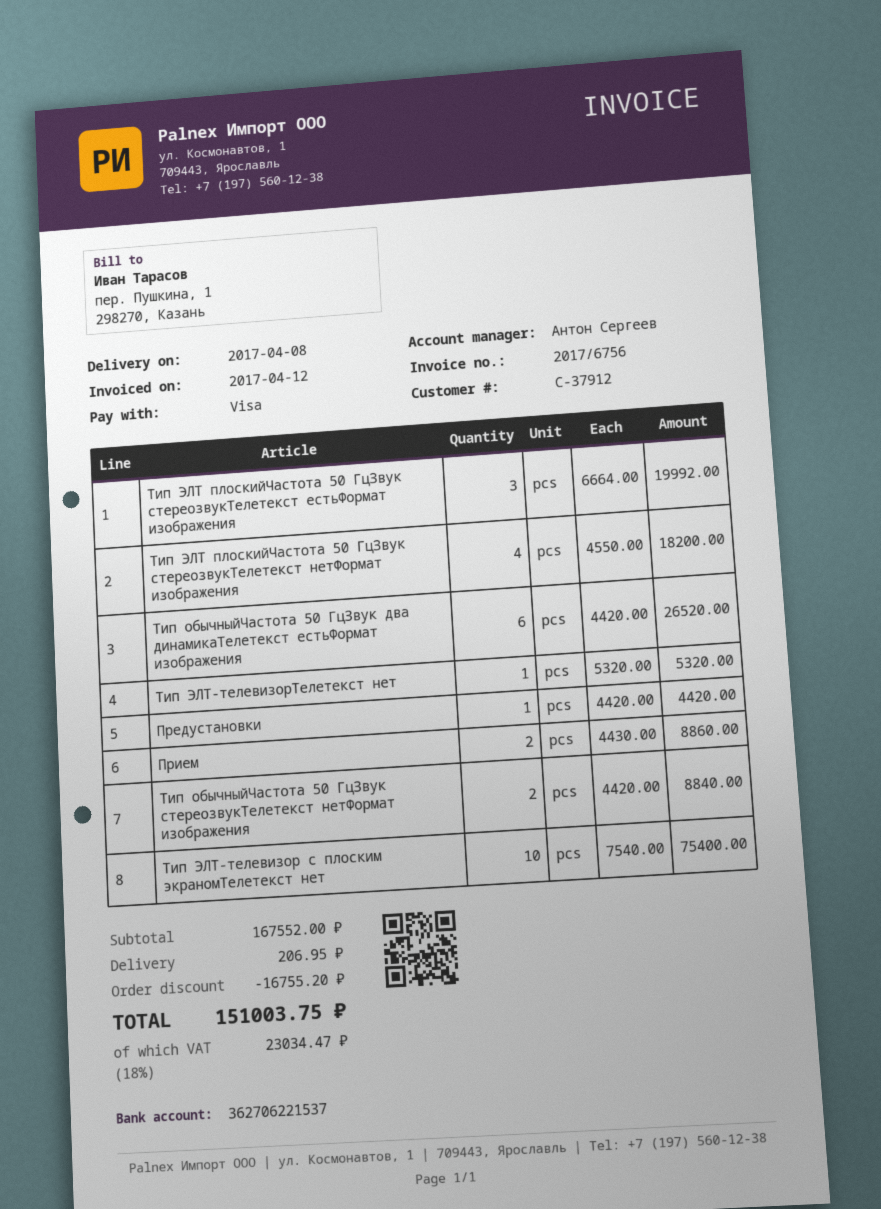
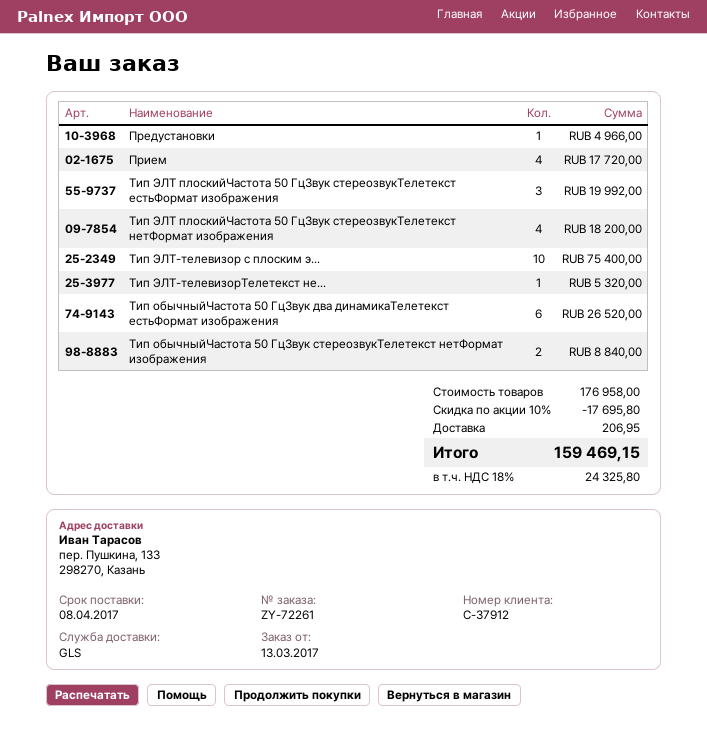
Предустановки: 1 for 4420.00 -> 1 for 4966.00
Прием: 2 for 8860.00 -> 4 for 17720.00
subtotal: 167552.00 -> 176958.00
discount: 16755.20 -> 17695.80
tax: 18% = 23034.47 -> 18% = 24325.80
total: 151003.75 -> 159469.15

